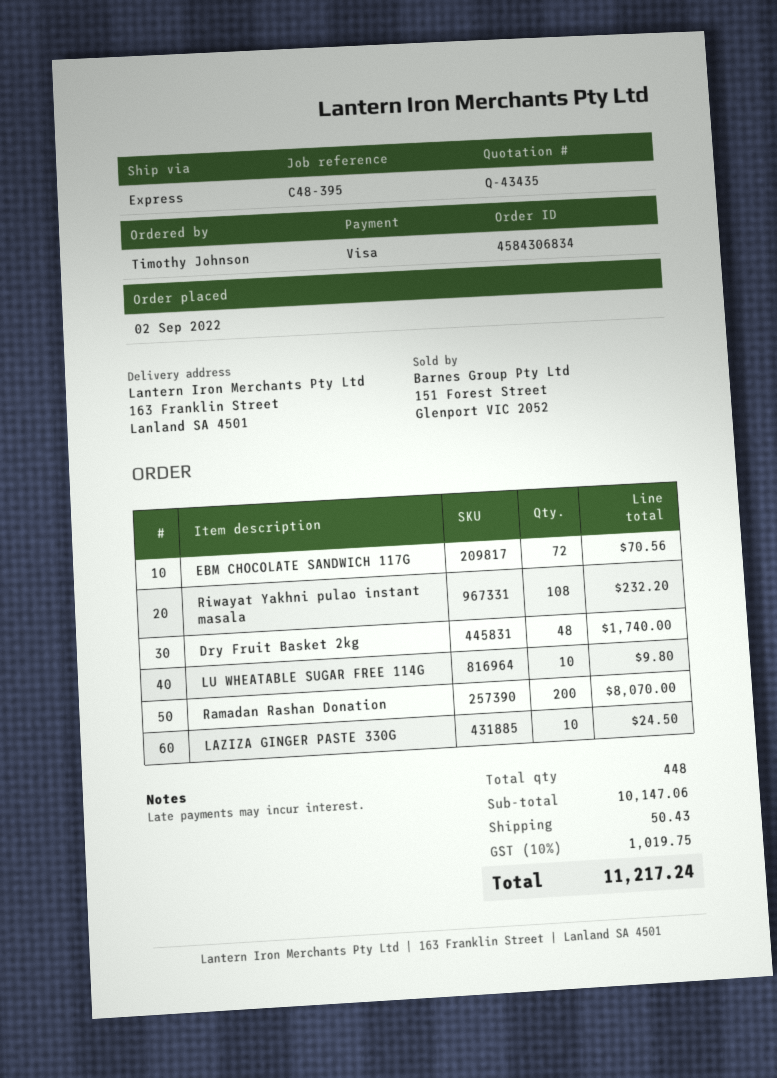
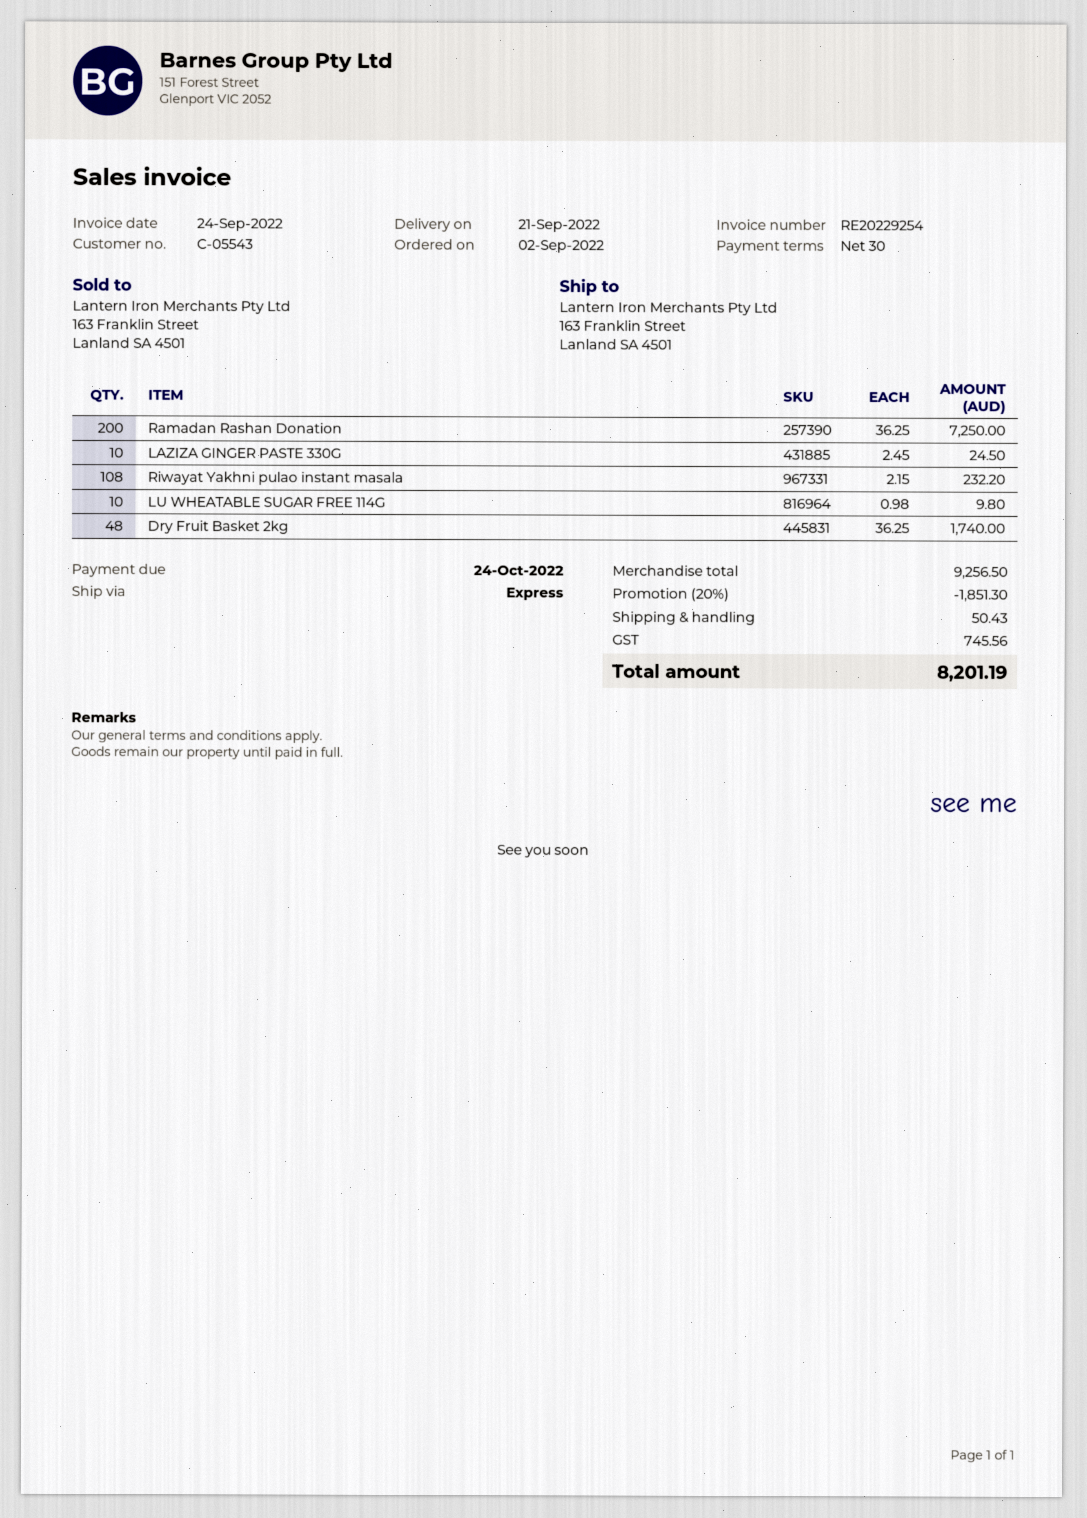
EBM CHOCOLATE SANDWICH 117G: 72 for 70.56 -> none
Ramadan Rashan Donation: 200 for 8070.00 -> 200 for 7250.00
subtotal: 10147.06 -> 9256.50
discount: none -> 20% = 1851.30
tax: 1019.75 -> 745.56
total: 11217.24 -> 8201.19

